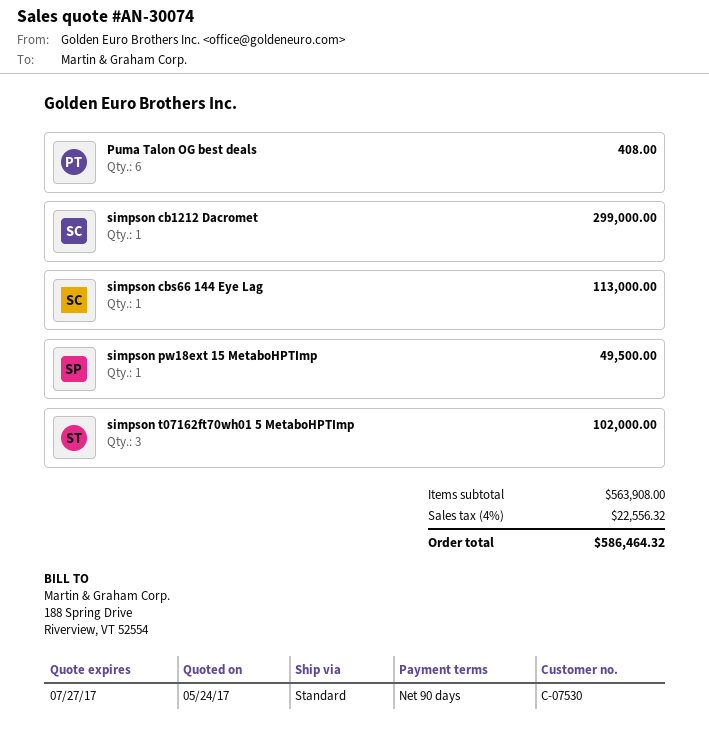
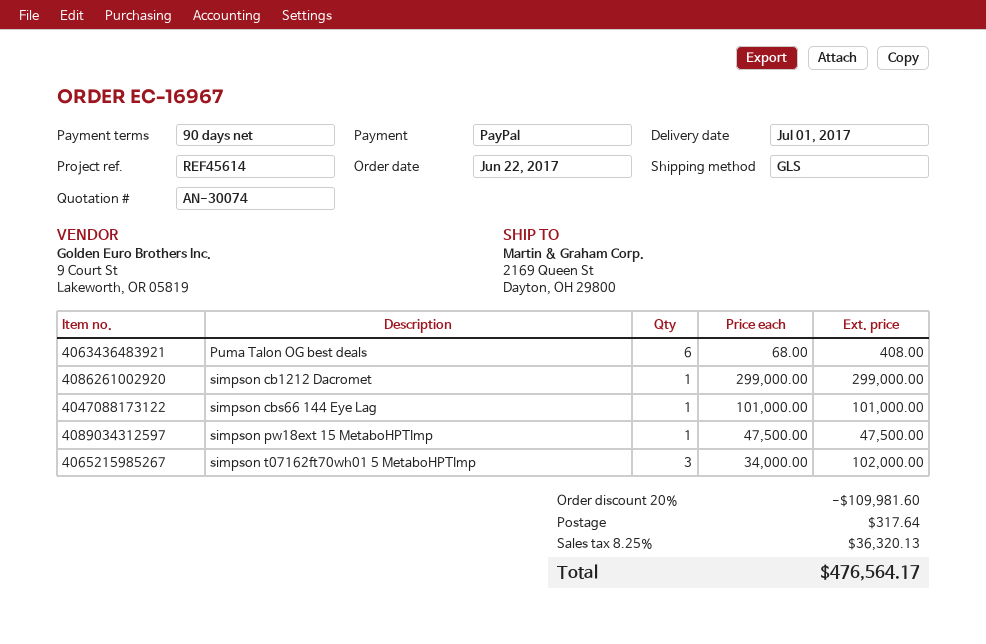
shipping method: standard -> GLS
simpson cbs66 144 Eye Lag: 1 for 113000.00 -> 1 for 101000.00
simpson pw18ext 15 MetaboHPTImp: 1 for 49500.00 -> 1 for 47500.00
discount: none -> 20% = 109981.60
shipping: none -> 317.64
tax: 4% = 22556.32 -> 8.25% = 36320.13
total: 586464.32 -> 476564.17

